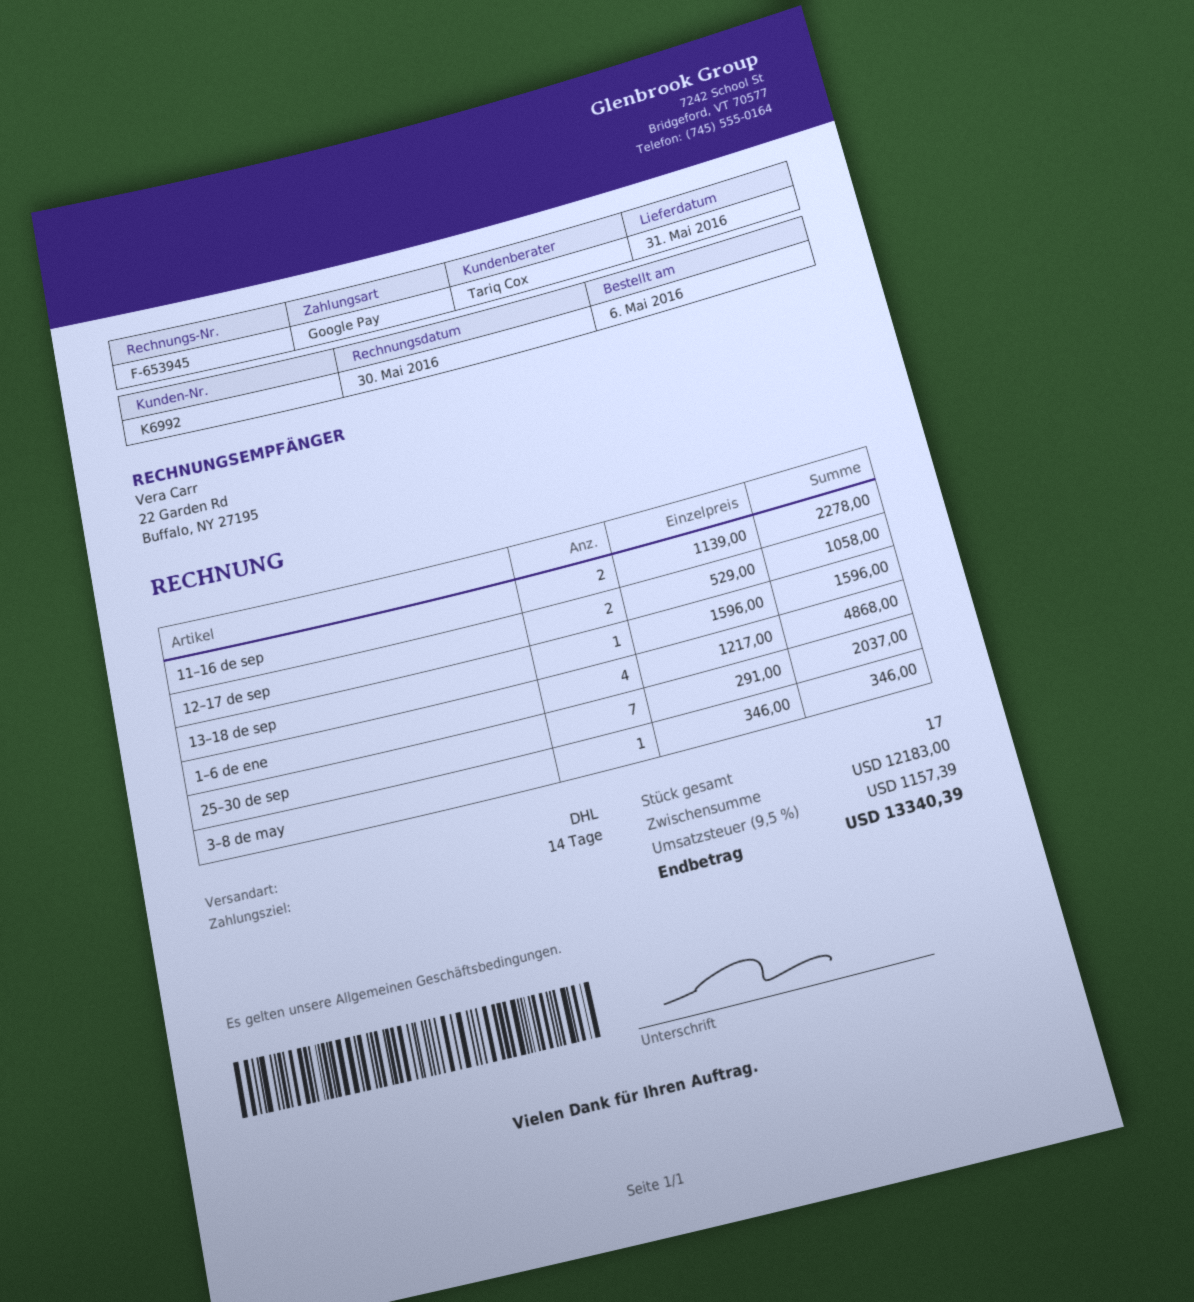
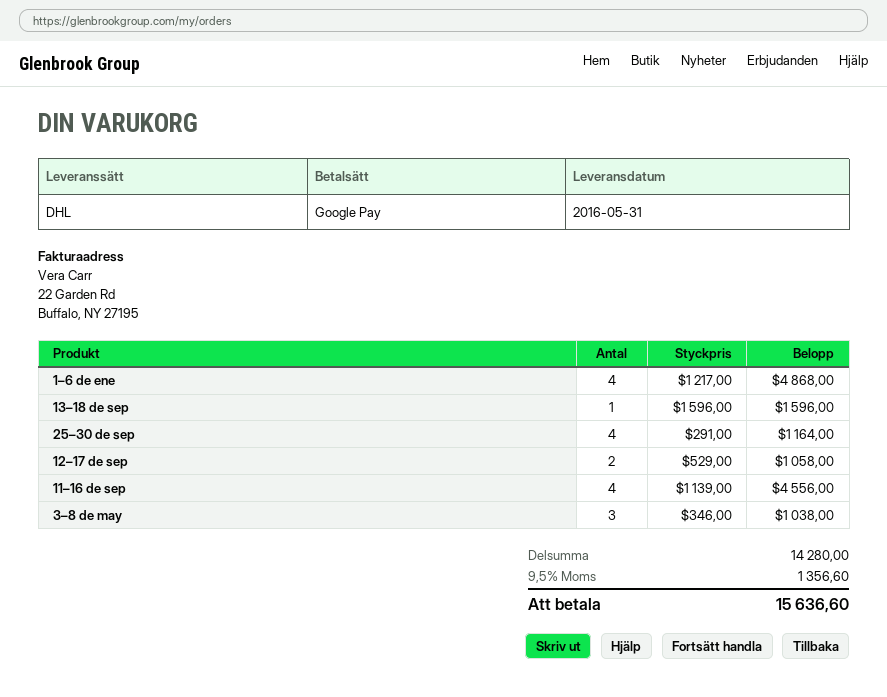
11–16 de sep: 2 x 1139.00 = 2278.00 -> 4 x 1139.00 = 4556.00
25–30 de sep: 7 x 291.00 = 2037.00 -> 4 x 291.00 = 1164.00
3–8 de may: 1 x 346.00 = 346.00 -> 3 x 346.00 = 1038.00
subtotal: 12183.00 -> 14280.00
tax: 9.5% = 1157.39 -> 9.5% = 1356.60
total: 13340.39 -> 15636.60

